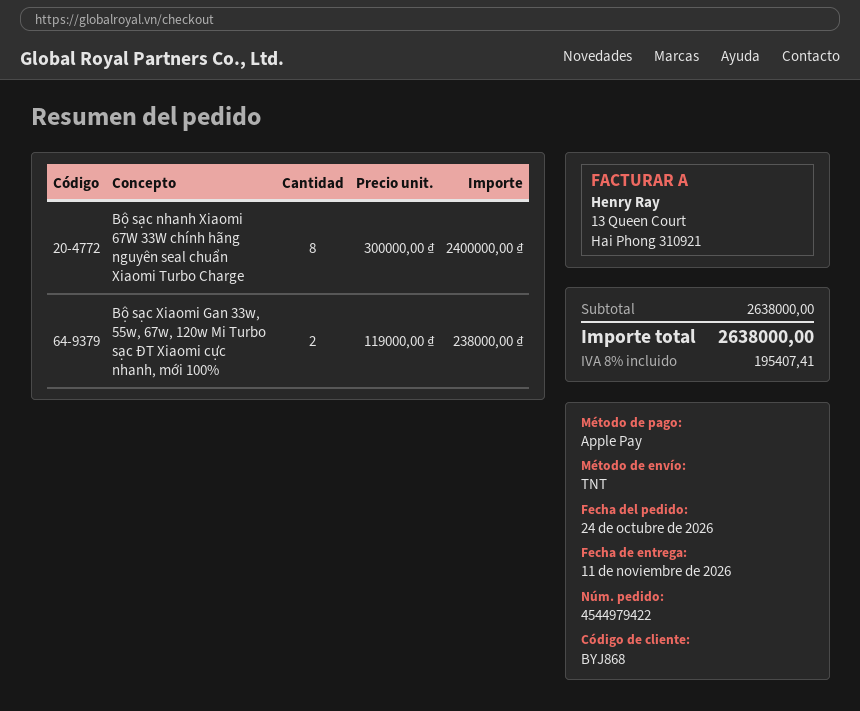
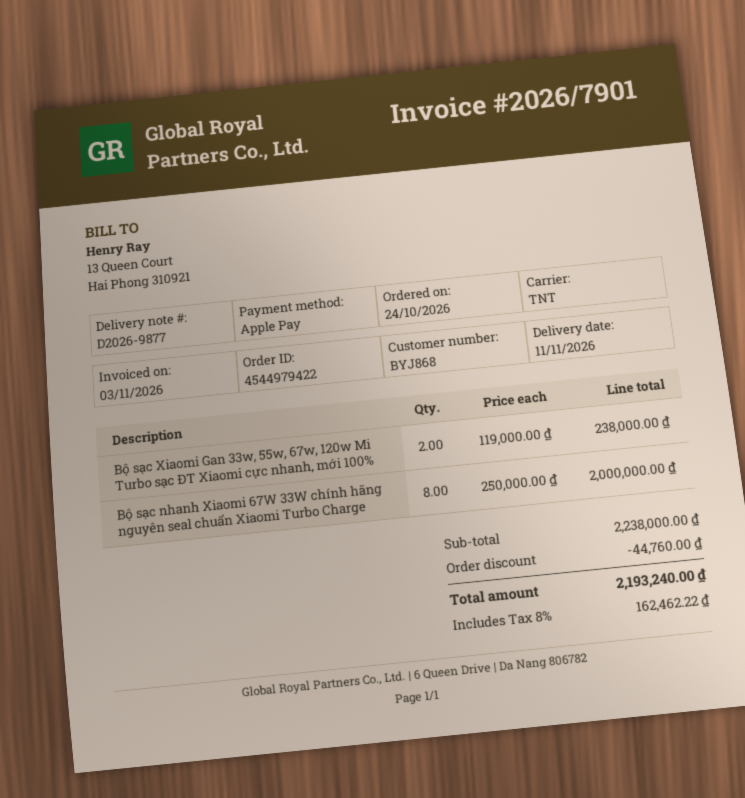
Bộ sạc nhanh Xiaomi 67W 33W chính hãng nguyên seal chuẩn Xiaomi Turbo Charge: 8 x 300000.00 = 2400000.00 -> 8 x 250000.00 = 2000000.00
subtotal: 2638000.00 -> 2238000.00
discount: none -> 44760.00
tax: 8% = 195407.41 -> 8% = 162462.22
total: 2638000.00 -> 2193240.00

